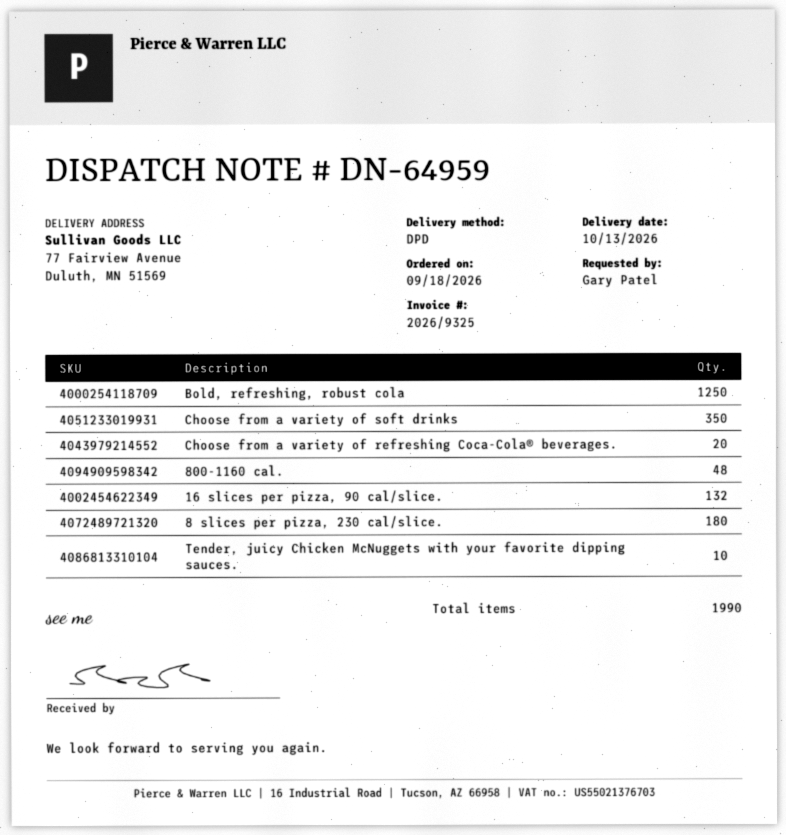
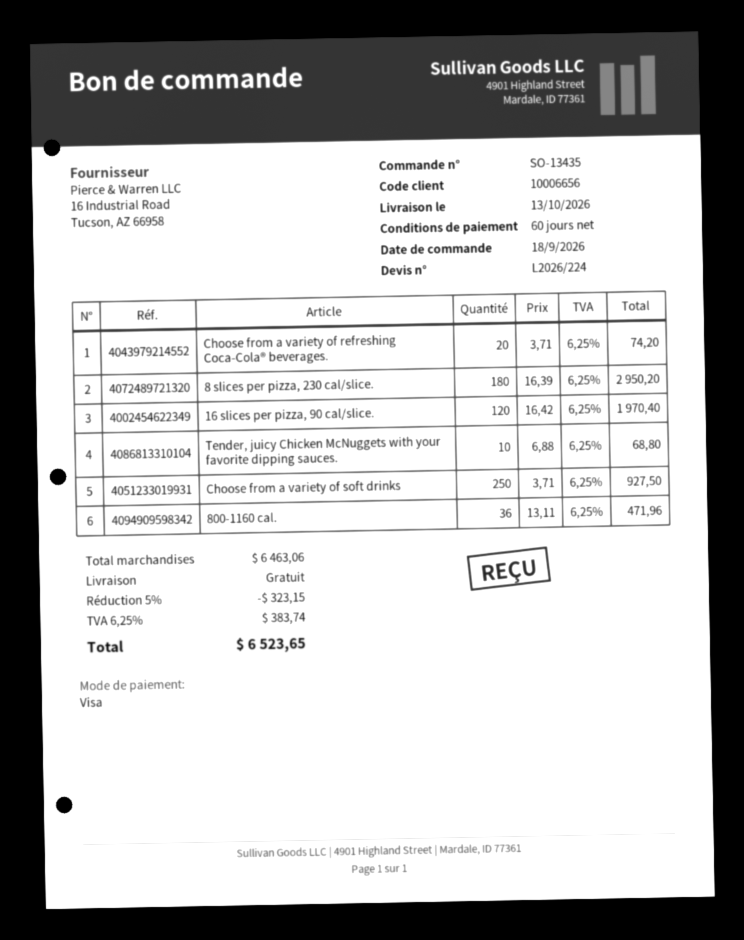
Bold, refreshing, robust cola: 1250 -> none
Choose from a variety of soft drinks: 350 -> 250
800-1160 cal.: 48 -> 36
16 slices per pizza, 90 cal/slice.: 132 -> 120

